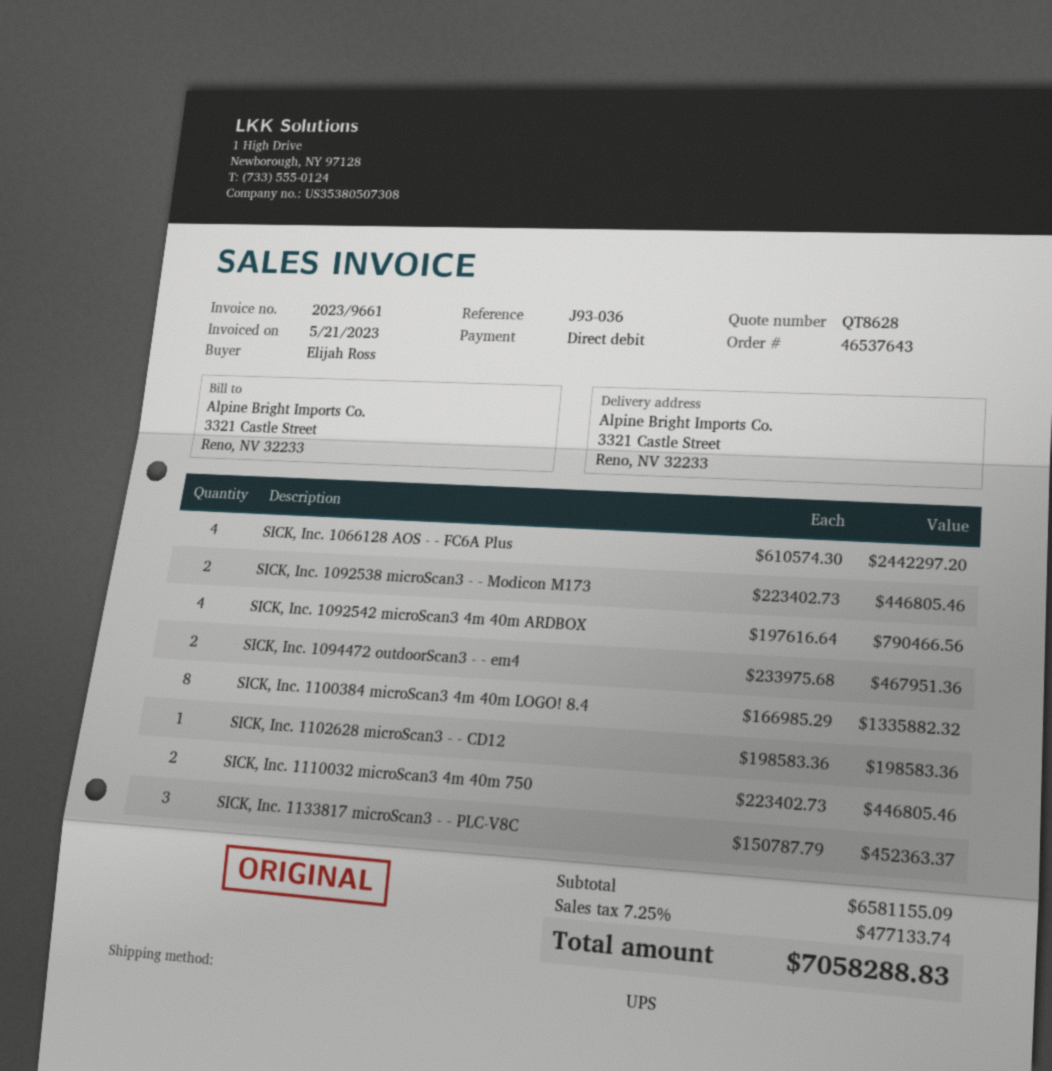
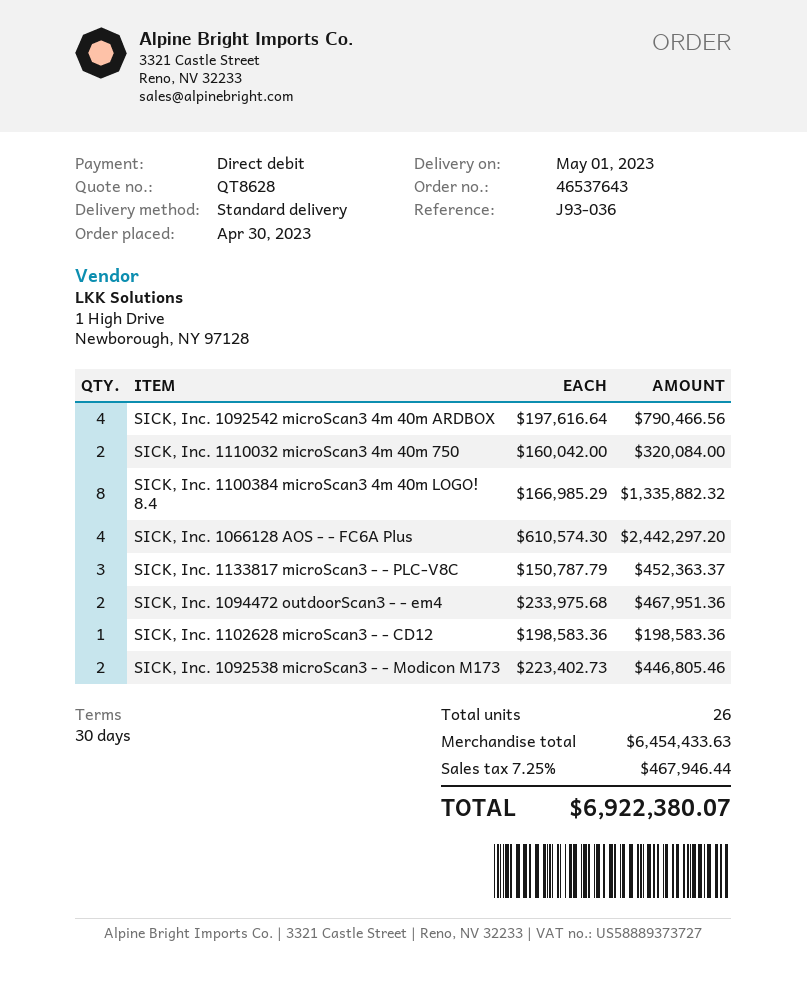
shipping method: UPS -> standard
SICK, Inc. 1110032 microScan3 4m 40m 750: 2 x 223402.73 = 446805.46 -> 2 x 160042.00 = 320084.00
subtotal: 6581155.09 -> 6454433.63
tax: 7.25% = 477133.74 -> 7.25% = 467946.44
total: 7058288.83 -> 6922380.07

